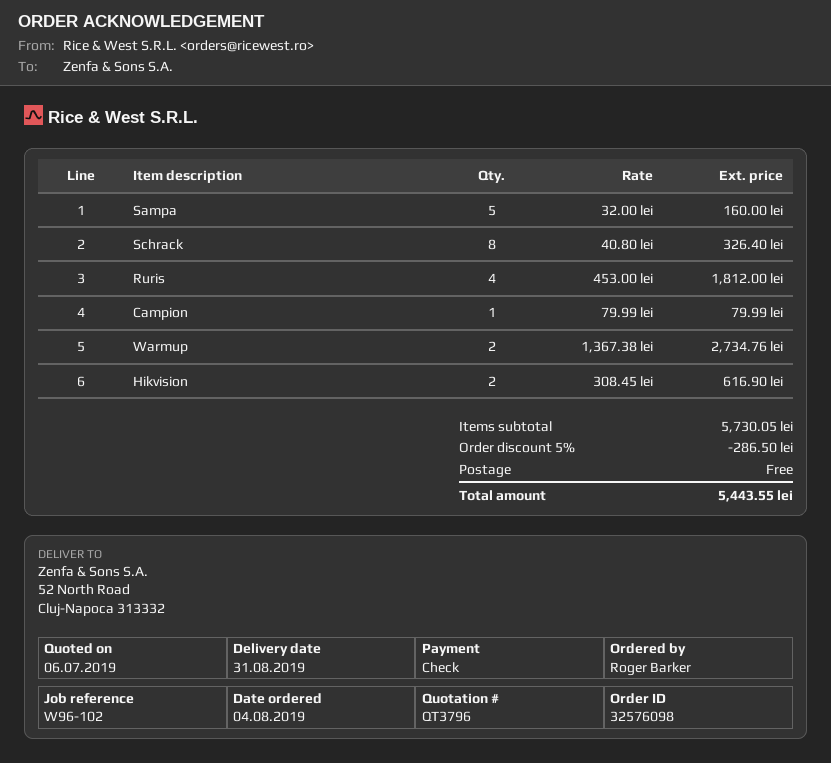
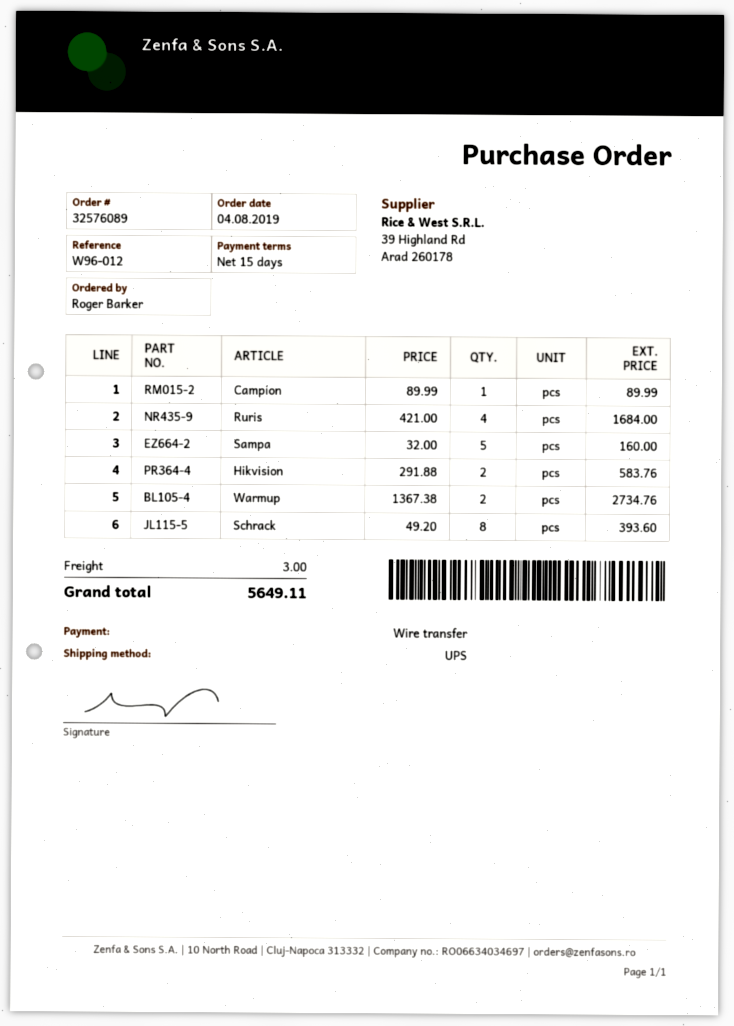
order number: 32576098 -> 32576089
reference: W96-102 -> W96-012
payment method: cheque -> bank transfer
Schrack: 8 x 40.80 = 326.40 -> 8 x 49.20 = 393.60
Ruris: 4 x 453.00 = 1812.00 -> 4 x 421.00 = 1684.00
Campion: 1 x 79.99 = 79.99 -> 1 x 89.99 = 89.99
Hikvision: 2 x 308.45 = 616.90 -> 2 x 291.88 = 583.76
discount: 5% = 286.50 -> none
shipping: 0.00 -> 3.00
total: 5443.55 -> 5649.11

